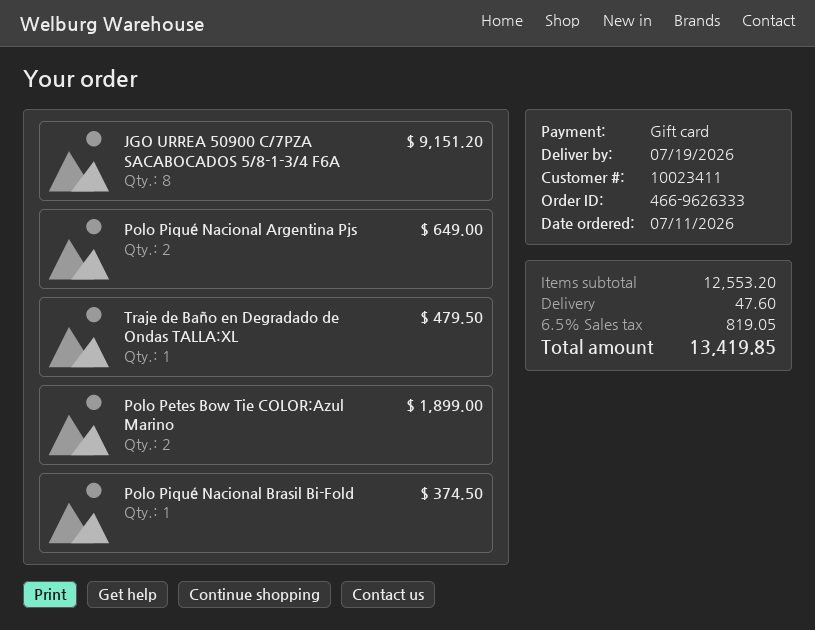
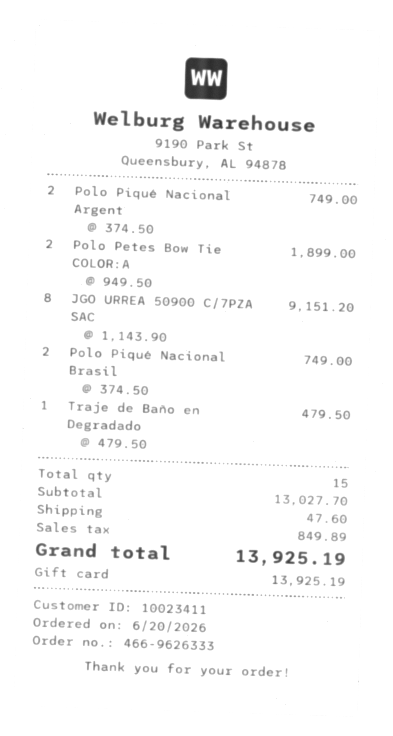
order date: 2026-07-11 -> 2026-06-20
Polo Piqué Nacional Argentina Pjs: 2 for 649.00 -> 2 for 749.00
Polo Piqué Nacional Brasil Bi-Fold: 1 for 374.50 -> 2 for 749.00
subtotal: 12553.20 -> 13027.70
tax: 819.05 -> 849.89
total: 13419.85 -> 13925.19

